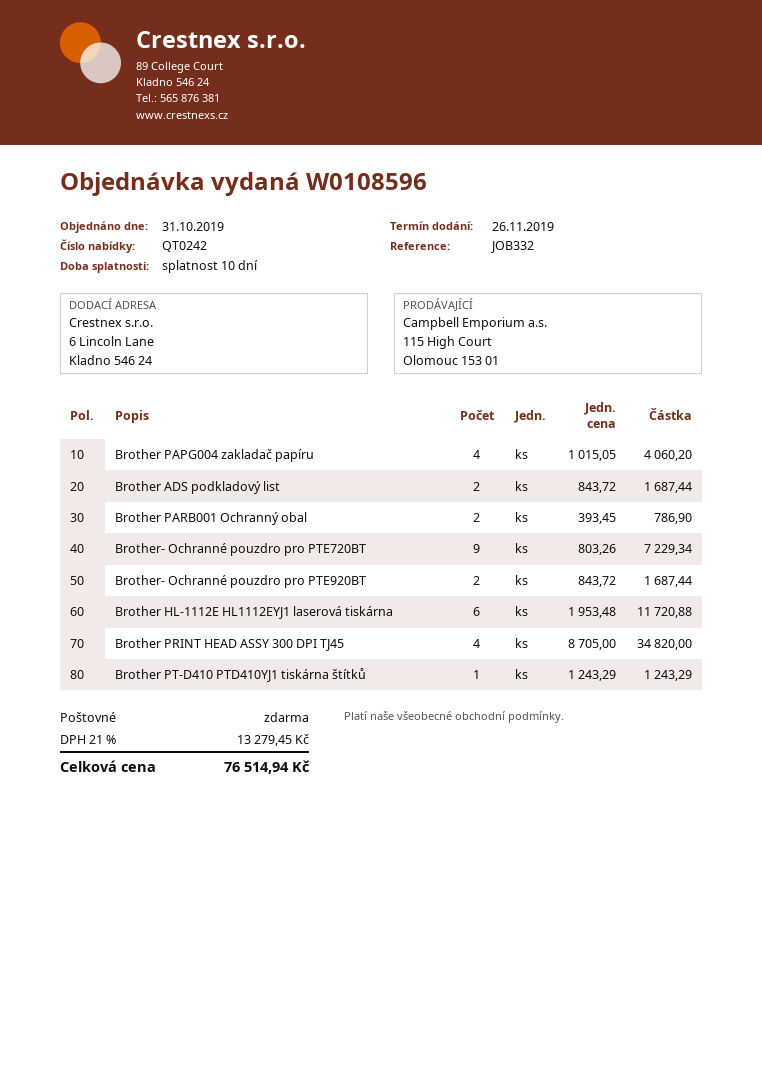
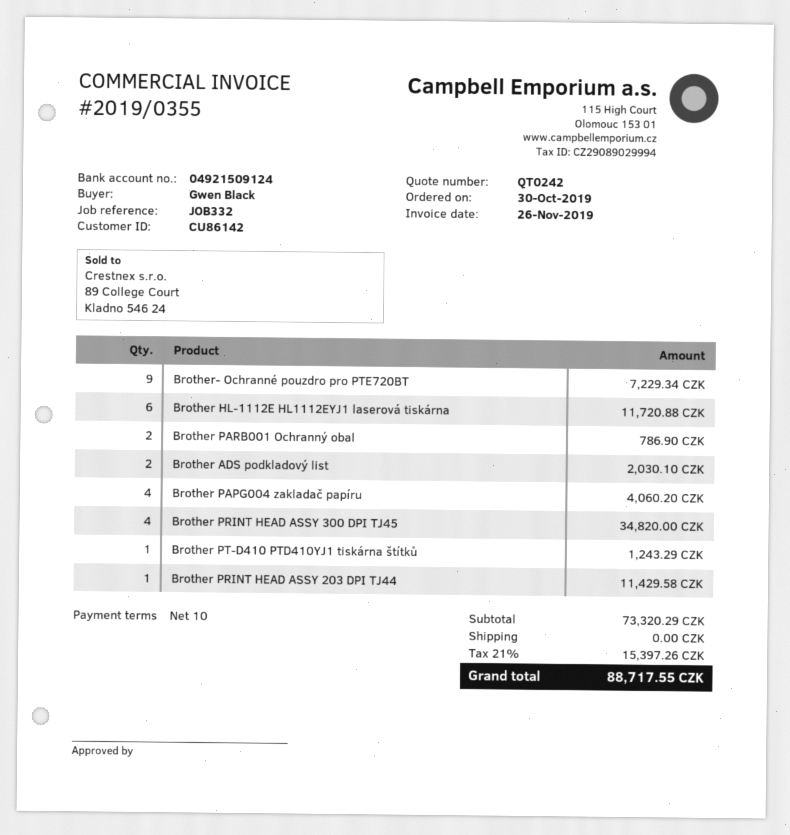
order date: 2019-10-31 -> 2019-10-30
Brother ADS podkladový list: 2 for 1687.44 -> 2 for 2030.10
Brother- Ochranné pouzdro pro PTE920BT: 2 for 1687.44 -> none
Brother PRINT HEAD ASSY 203 DPI TJ44: none -> 1 for 11429.58
tax: 21% = 13279.45 -> 21% = 15397.26
total: 76514.94 -> 88717.55

